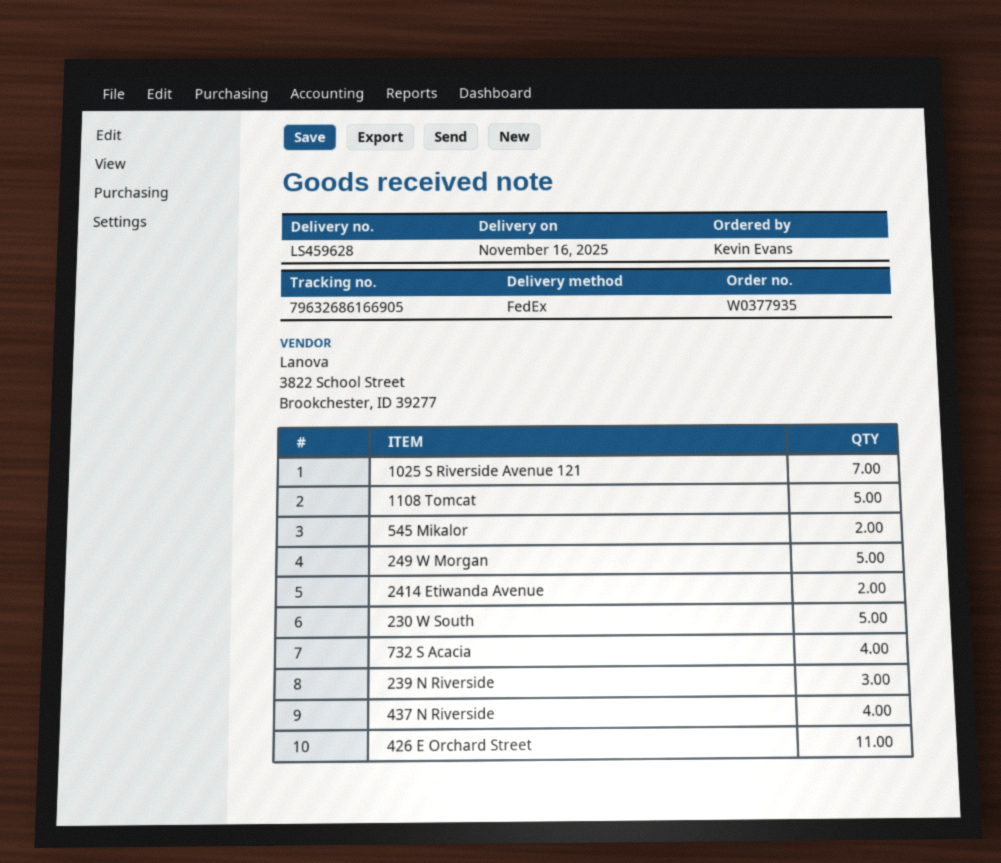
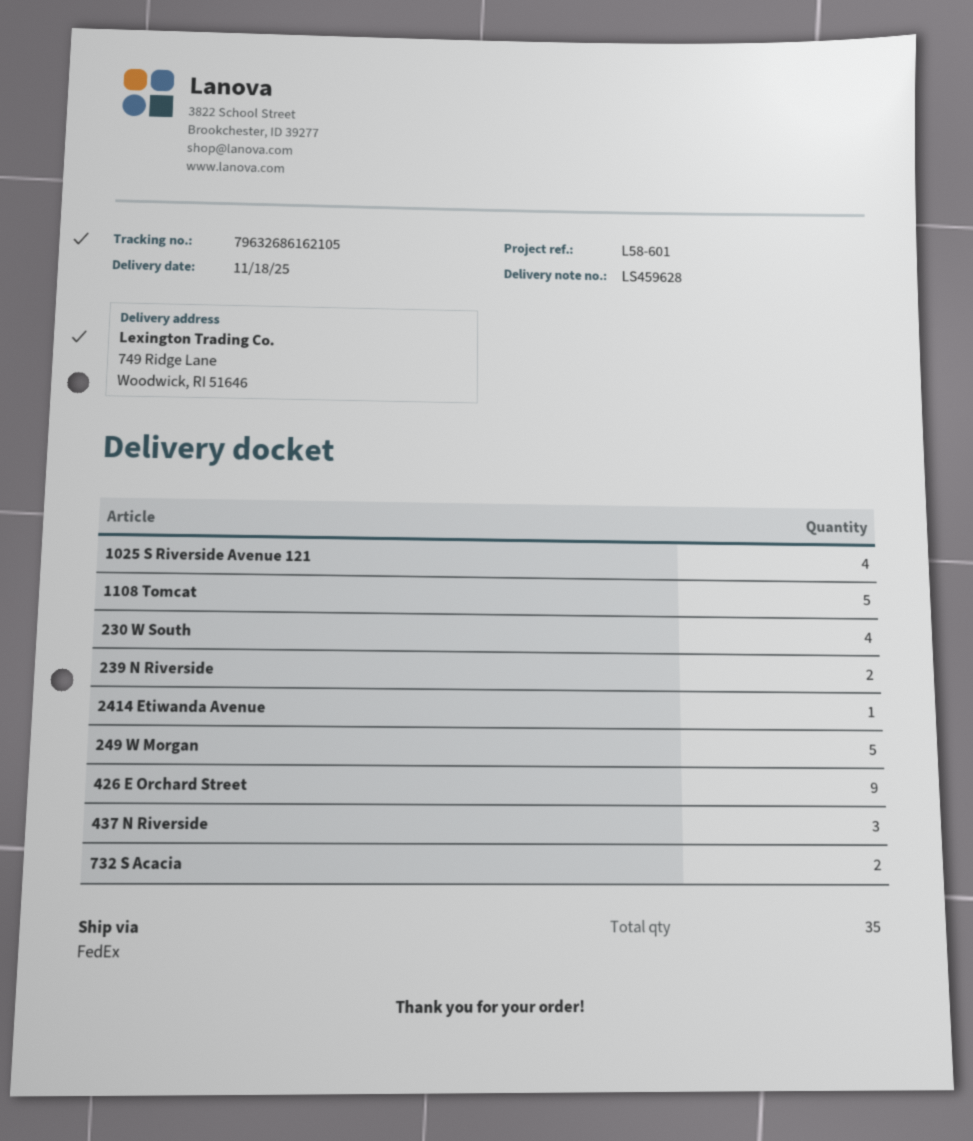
delivery date: 2025-11-16 -> 2025-11-18
tracking number: 79632686166905 -> 79632686162105
1025 S Riverside Avenue 121: 7 -> 4
545 Mikalor: 2 -> none
2414 Etiwanda Avenue: 2 -> 1
230 W South: 5 -> 4
732 S Acacia: 4 -> 2
239 N Riverside: 3 -> 2
437 N Riverside: 4 -> 3
426 E Orchard Street: 11 -> 9

